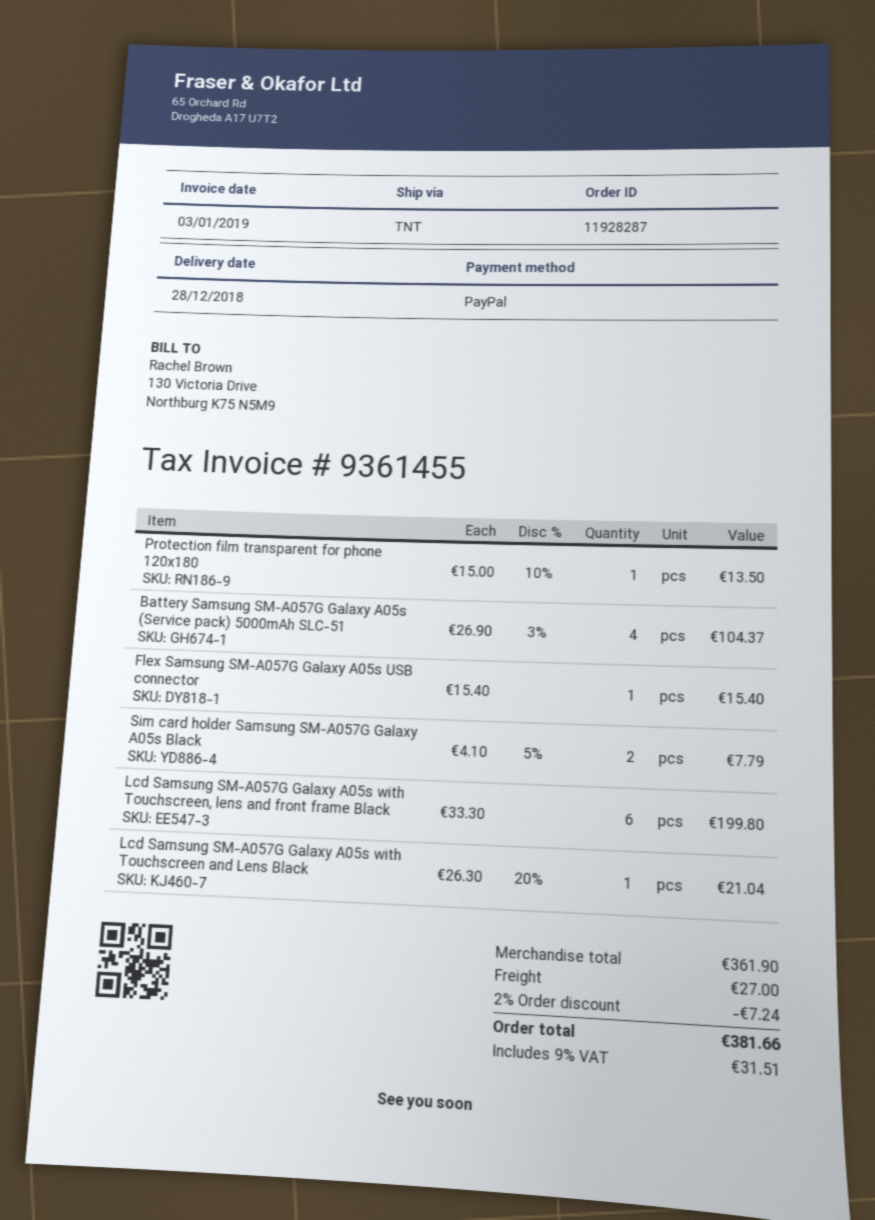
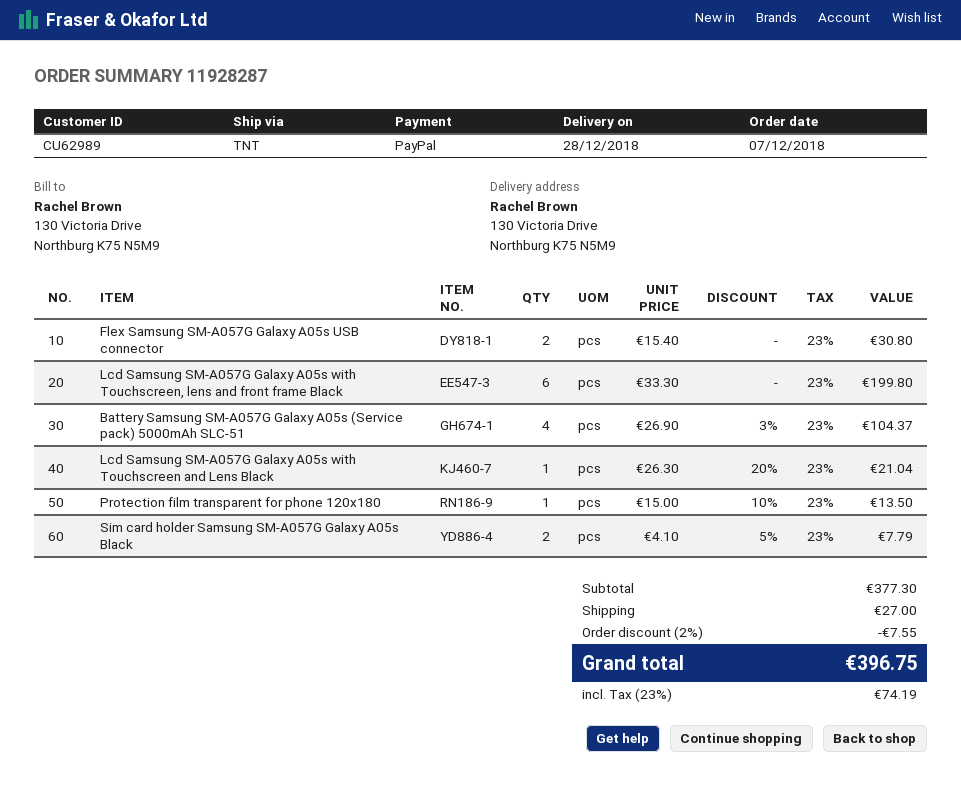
Flex Samsung SM-A057G Galaxy A05s USB connector: 1 x 15.40 = 15.40 -> 2 x 15.40 = 30.80
subtotal: 361.90 -> 377.30
discount: 2% = 7.24 -> 2% = 7.55
tax: 9% = 31.51 -> 23% = 74.19
total: 381.66 -> 396.75

